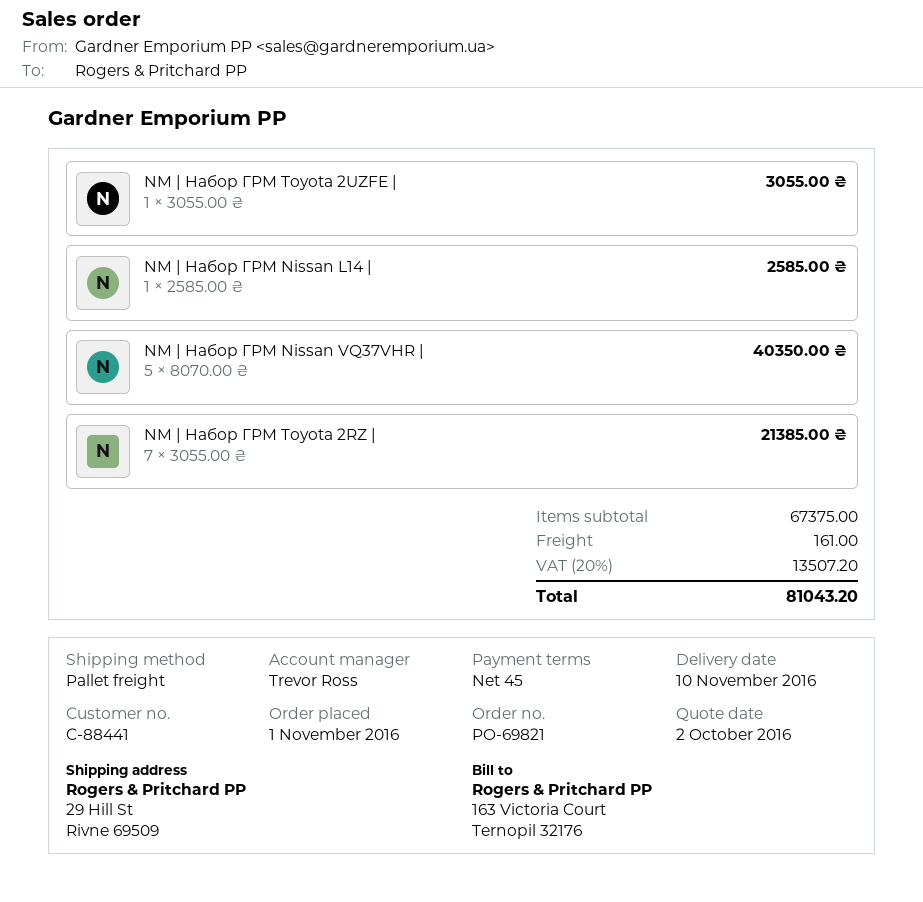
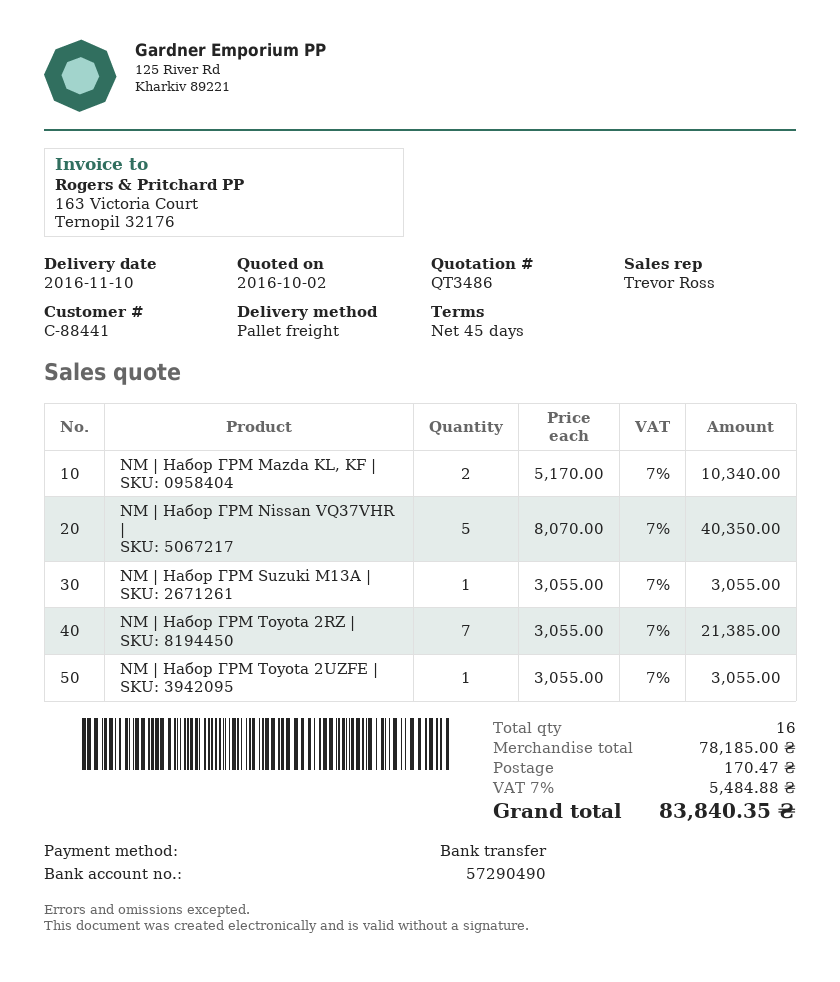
NM | Набор ГРМ Nissan L14 |: 1 x 2585.00 = 2585.00 -> none
NM | Набор ГРМ Mazda KL, KF |: none -> 2 x 5170.00 = 10340.00
NM | Набор ГРМ Suzuki M13A |: none -> 1 x 3055.00 = 3055.00
subtotal: 67375.00 -> 78185.00
shipping: 161.00 -> 170.47
tax: 20% = 13507.20 -> 7% = 5484.88
total: 81043.20 -> 83840.35

